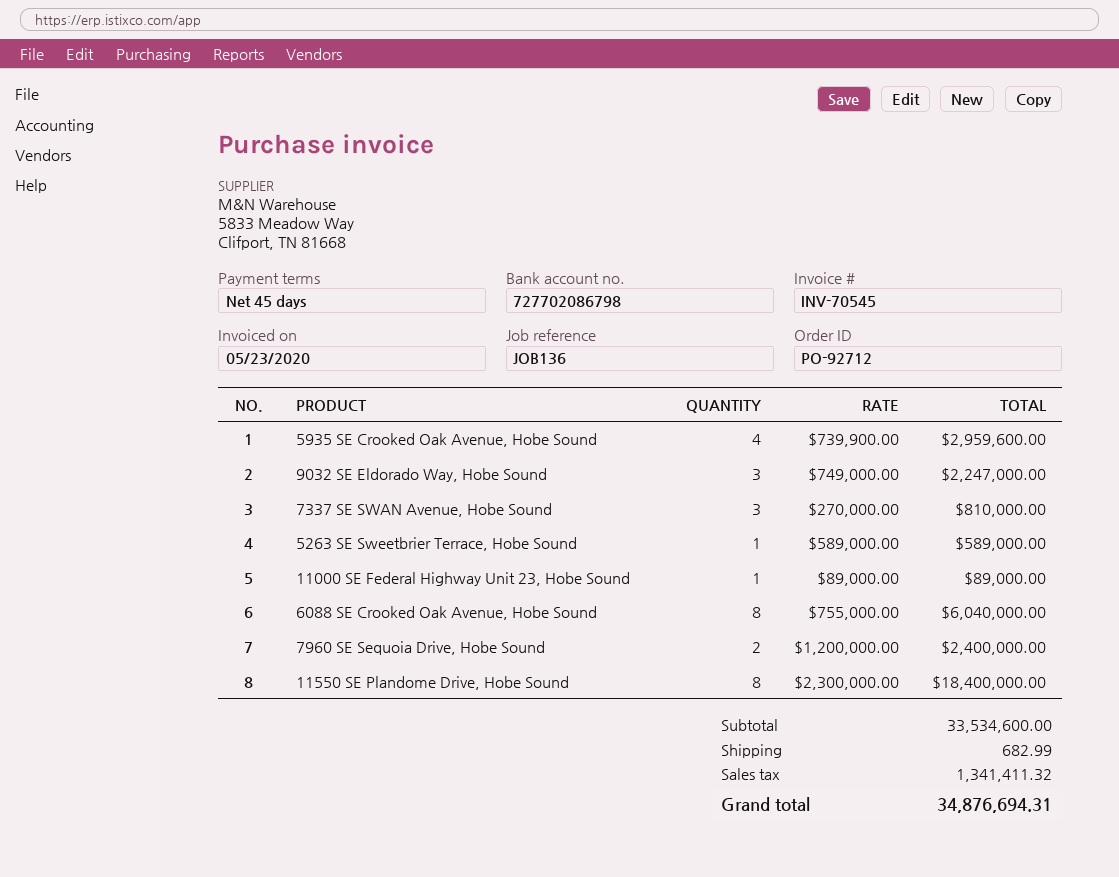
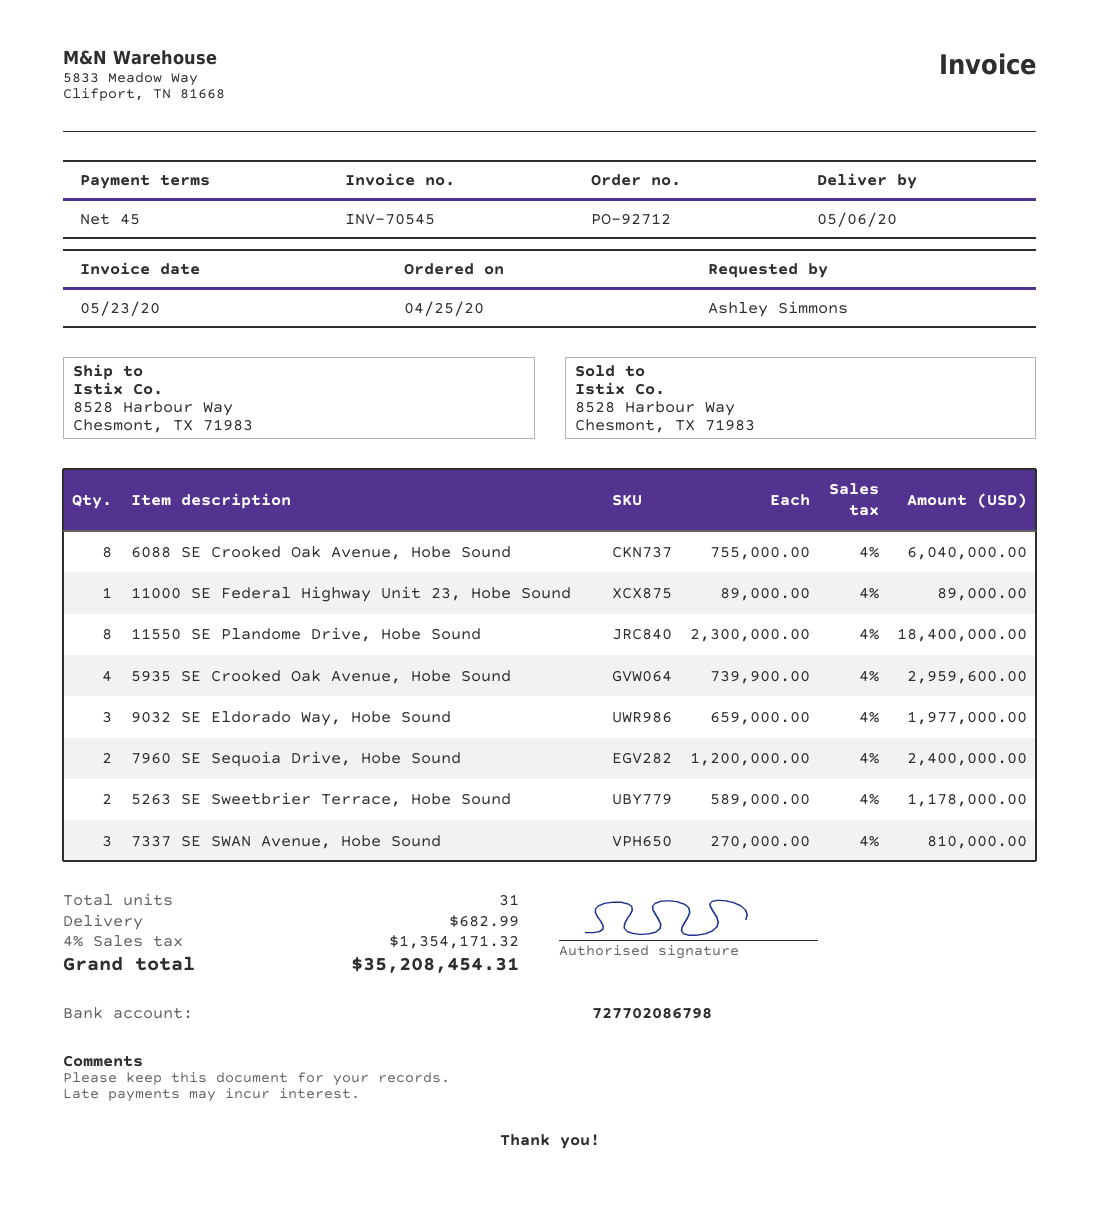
9032 SE Eldorado Way, Hobe Sound: 3 x 749000.00 = 2247000.00 -> 3 x 659000.00 = 1977000.00
5263 SE Sweetbrier Terrace, Hobe Sound: 1 x 589000.00 = 589000.00 -> 2 x 589000.00 = 1178000.00
tax: 1341411.32 -> 1354171.32
total: 34876694.31 -> 35208454.31

